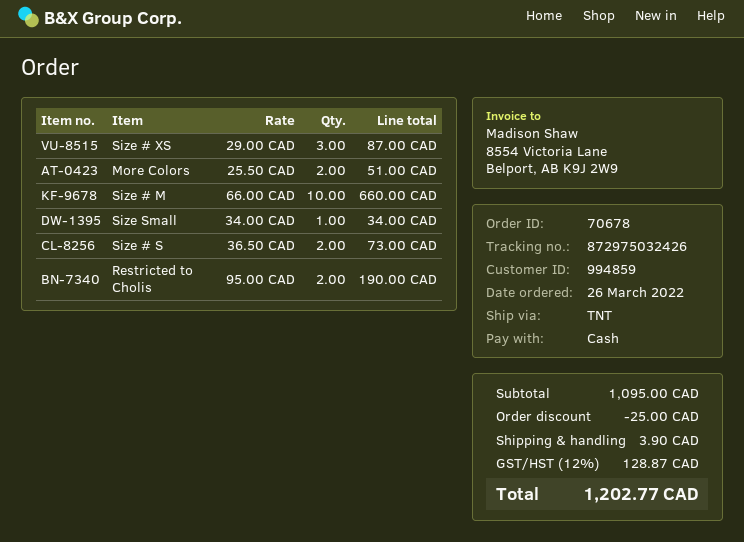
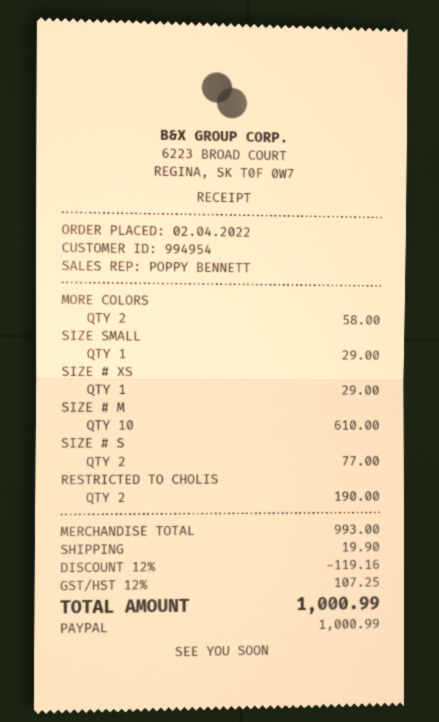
order date: 2022-03-26 -> 2022-04-02
customer number: 994859 -> 994954
payment method: cash -> PayPal
Size # XS: 3 for 87.00 -> 1 for 29.00
More Colors: 2 for 51.00 -> 2 for 58.00
Size # M: 10 for 660.00 -> 10 for 610.00
Size Small: 1 for 34.00 -> 1 for 29.00
Size # S: 2 for 73.00 -> 2 for 77.00
subtotal: 1095.00 -> 993.00
discount: 25.00 -> 119.16
shipping: 3.90 -> 19.90
tax: 12% = 128.87 -> 12% = 107.25
total: 1202.77 -> 1000.99

